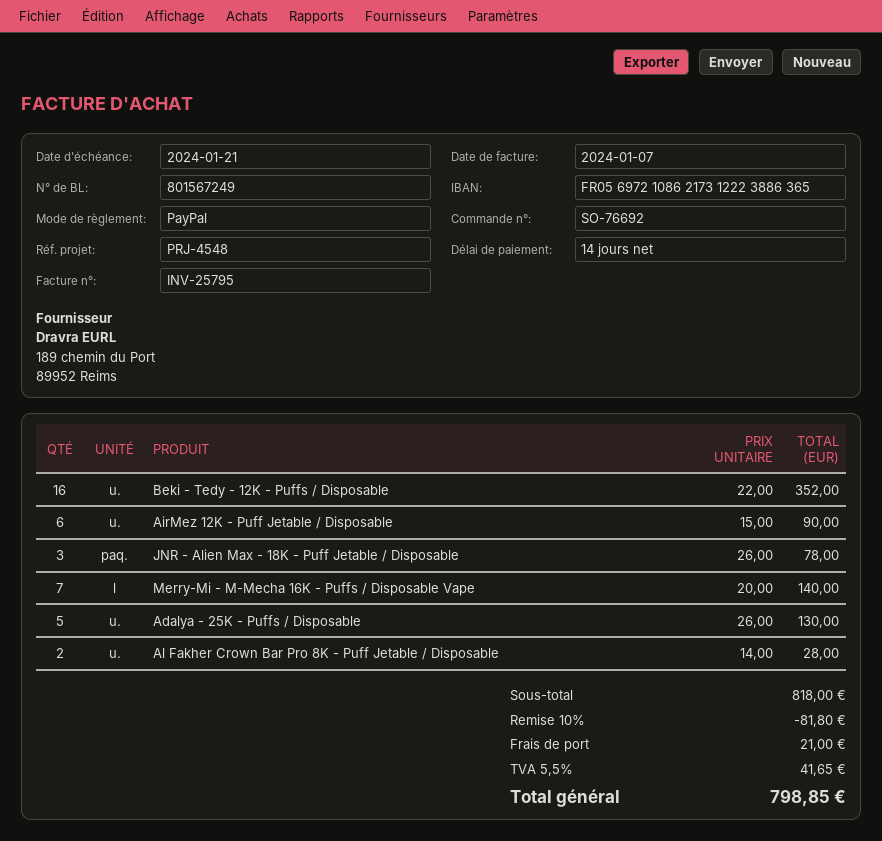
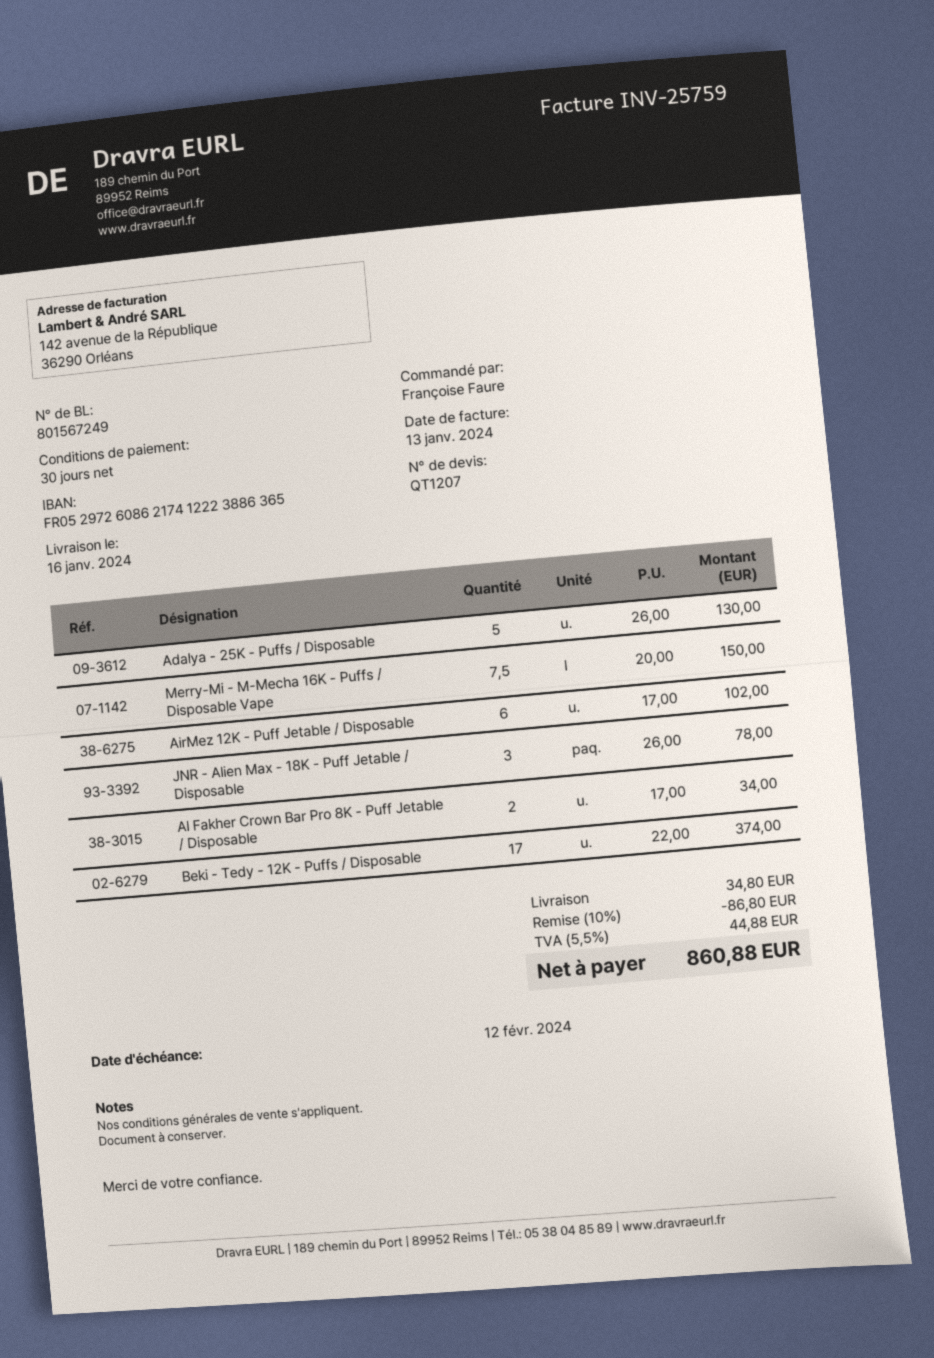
invoice number: INV-25795 -> INV-25759
invoice date: 2024-01-07 -> 2024-01-13
payment terms: 14 days -> 30 days
due date: 2024-01-21 -> 2024-02-12
bank account: FR0569721086217312223886365 -> FR0529726086217412223886365
Beki - Tedy - 12K - Puffs / Disposable: 16 x 22.00 = 352.00 -> 17 x 22.00 = 374.00
AirMez 12K - Puff Jetable / Disposable: 6 x 15.00 = 90.00 -> 6 x 17.00 = 102.00
Merry-Mi - M-Mecha 16K - Puffs / Disposable Vape: 7 x 20.00 = 140.00 -> 7.5 x 20.00 = 150.00
Al Fakher Crown Bar Pro 8K - Puff Jetable / Disposable: 2 x 14.00 = 28.00 -> 2 x 17.00 = 34.00
discount: 10% = 81.80 -> 10% = 86.80
shipping: 21.00 -> 34.80
tax: 5.5% = 41.65 -> 5.5% = 44.88
total: 798.85 -> 860.88

